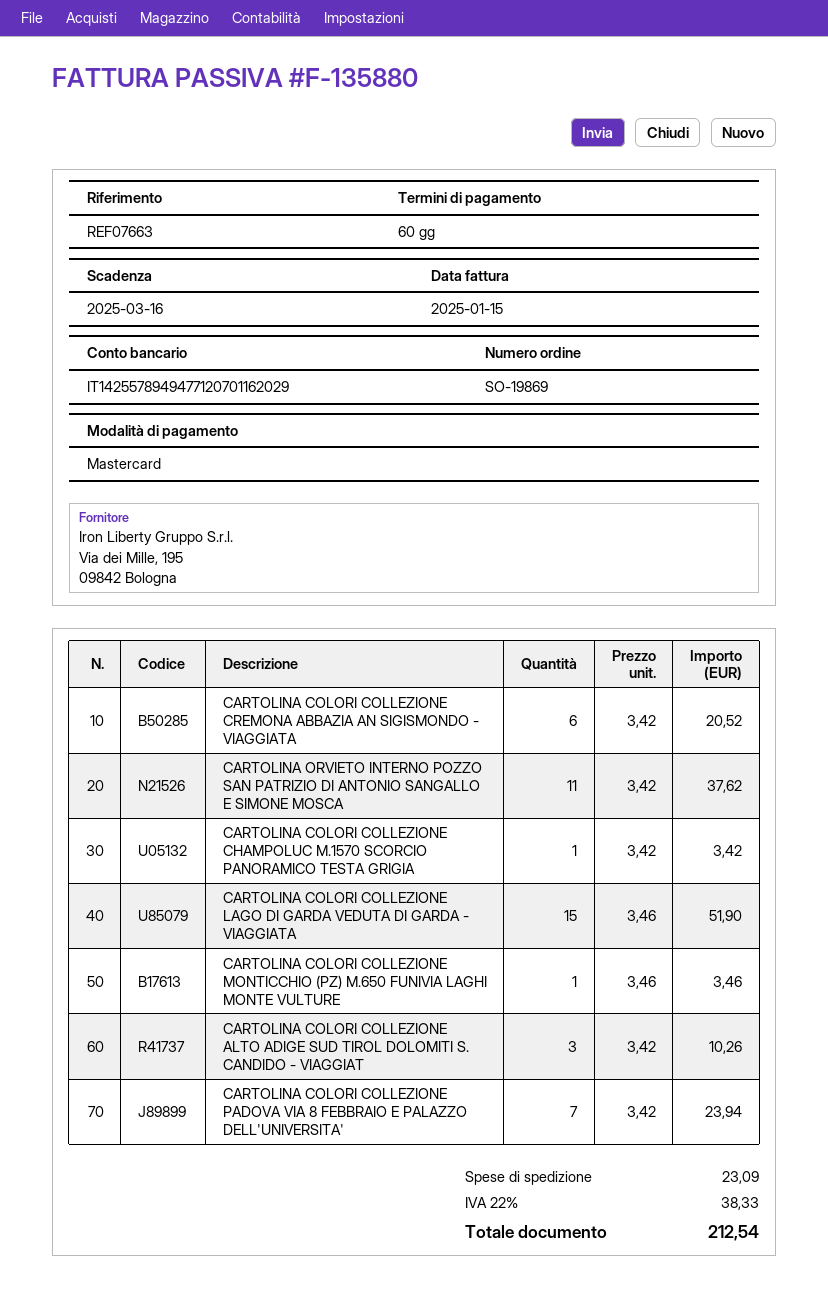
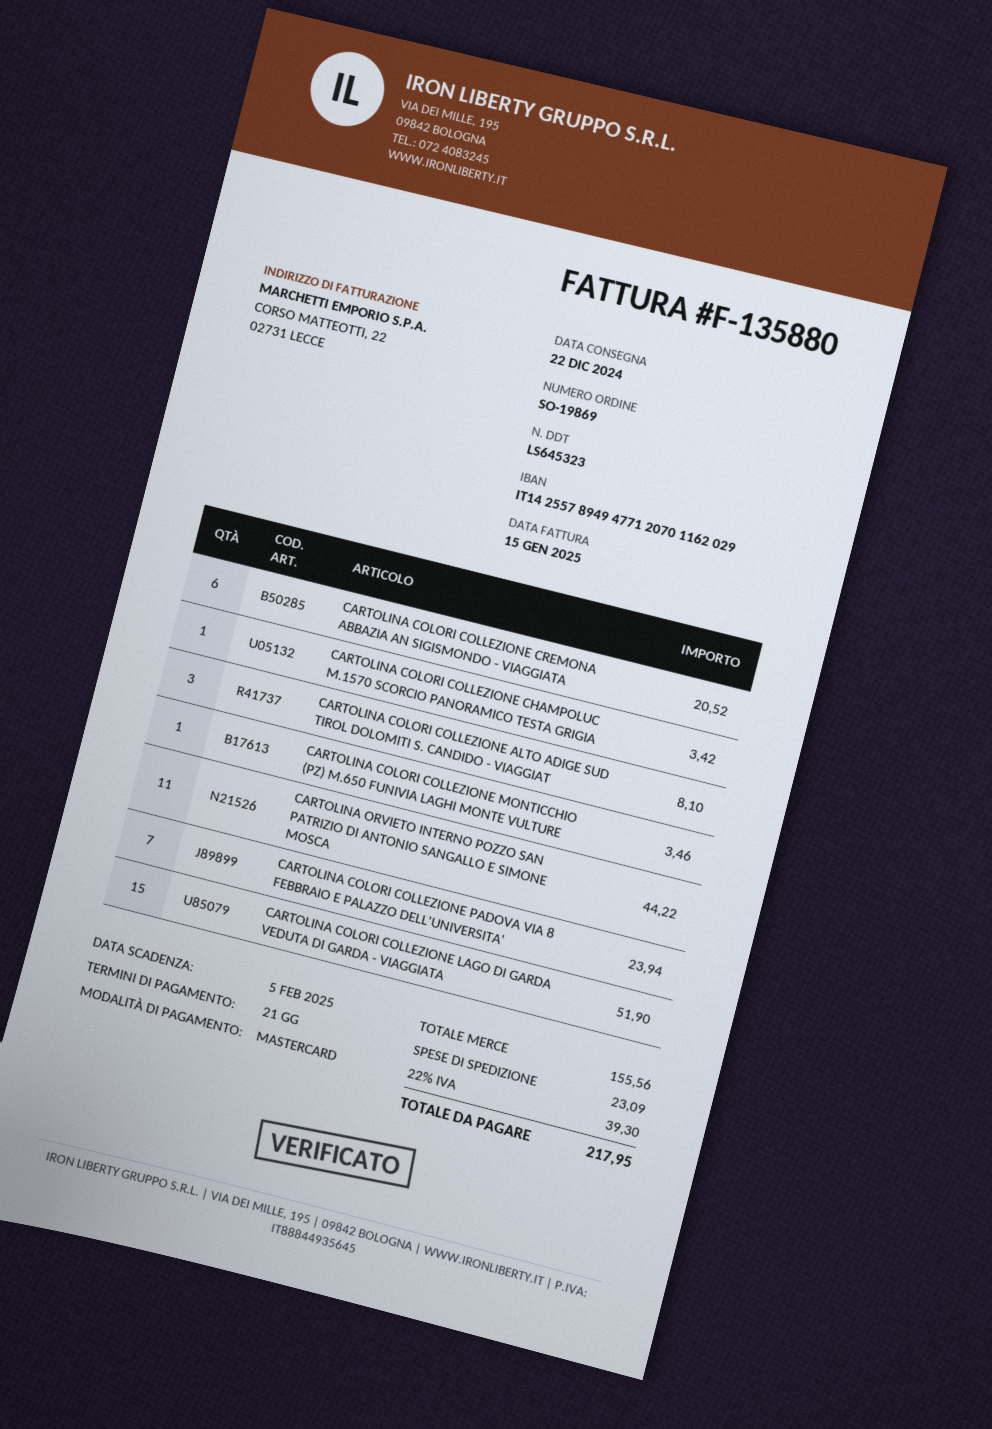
payment terms: 60 days -> 21 days
due date: 2025-03-16 -> 2025-02-05
CARTOLINA ORVIETO INTERNO POZZO SAN PATRIZIO DI ANTONIO SANGALLO E SIMONE MOSCA: 11 for 37.62 -> 11 for 44.22
CARTOLINA COLORI COLLEZIONE ALTO ADIGE SUD TIROL DOLOMITI S. CANDIDO - VIAGGIAT: 3 for 10.26 -> 3 for 8.10
tax: 22% = 38.33 -> 22% = 39.30
total: 212.54 -> 217.95

